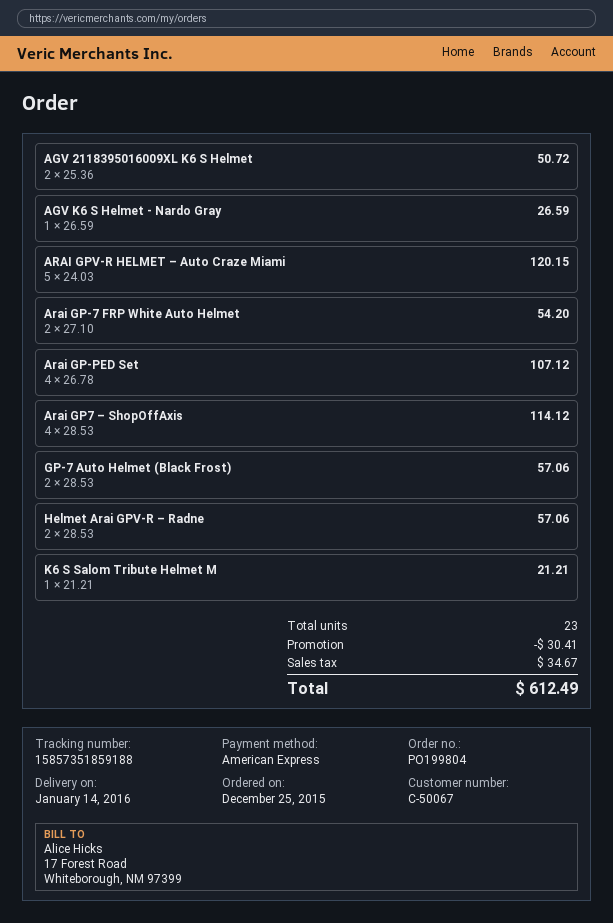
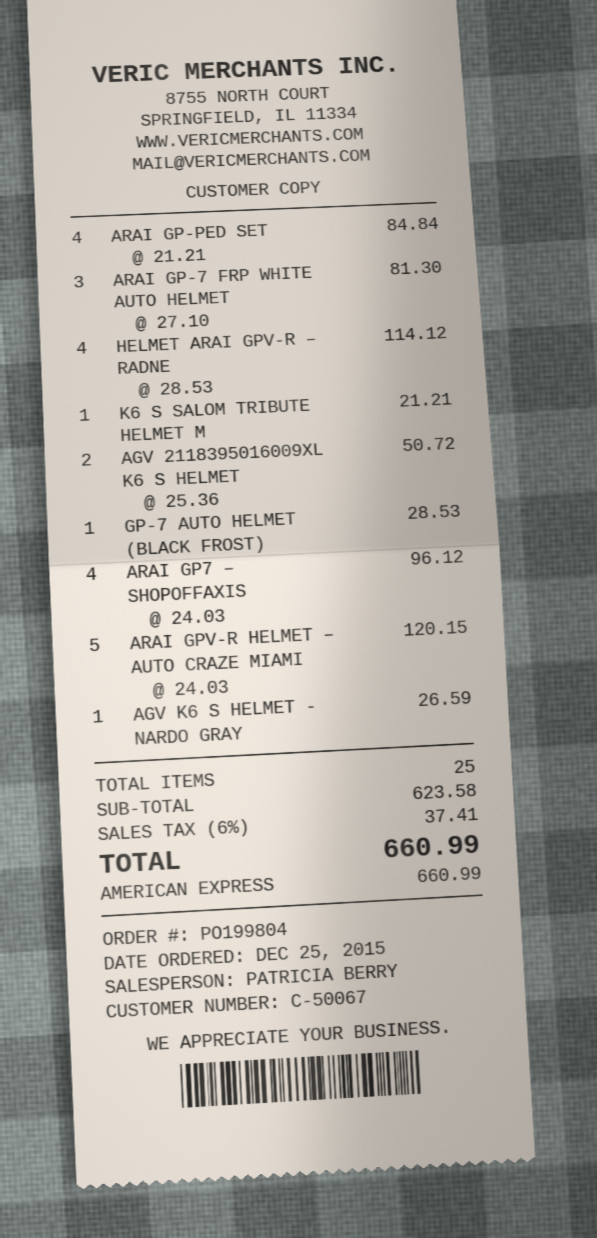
Arai GP-7 FRP White Auto Helmet: 2 x 27.10 = 54.20 -> 3 x 27.10 = 81.30
Arai GP-PED Set: 4 x 26.78 = 107.12 -> 4 x 21.21 = 84.84
Arai GP7 – ShopOffAxis: 4 x 28.53 = 114.12 -> 4 x 24.03 = 96.12
GP-7 Auto Helmet (Black Frost): 2 x 28.53 = 57.06 -> 1 x 28.53 = 28.53
Helmet Arai GPV-R – Radne: 2 x 28.53 = 57.06 -> 4 x 28.53 = 114.12
total quantity: 23 -> 25
discount: 30.41 -> none
tax: 34.67 -> 37.41
total: 612.49 -> 660.99

